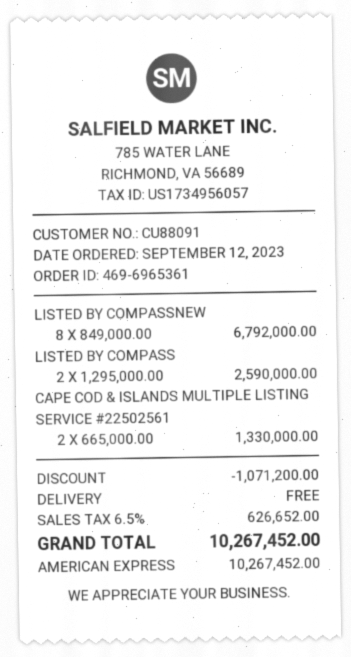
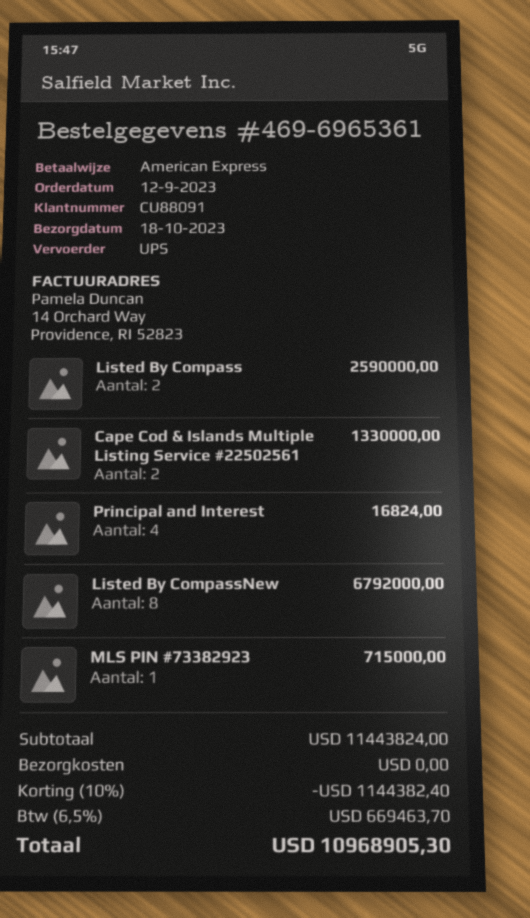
Principal and Interest: none -> 4 for 16824.00
MLS PIN #73382923: none -> 1 for 715000.00
discount: 1071200.00 -> 1144382.40
tax: 6.5% = 626652.00 -> 6.5% = 669463.70
total: 10267452.00 -> 10968905.30

